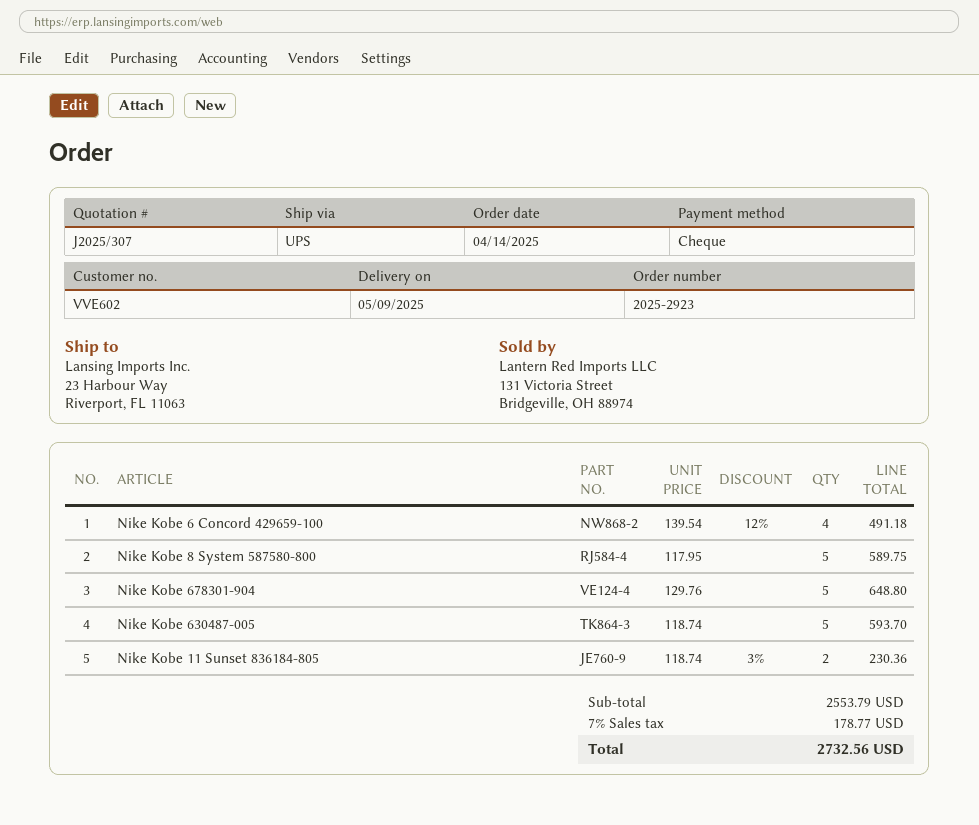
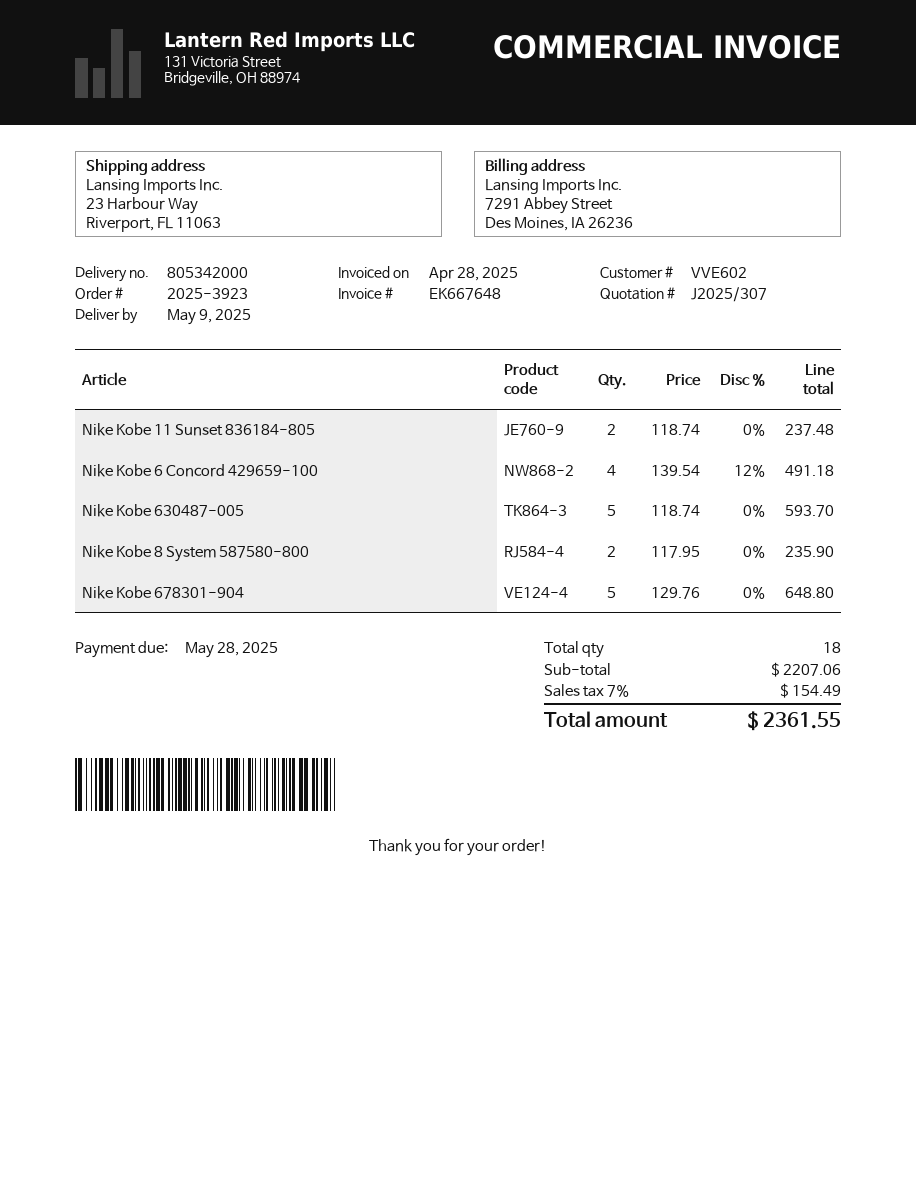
order number: 2025-2923 -> 2025-3923
Nike Kobe 8 System 587580-800: 5 x 117.95 = 589.75 -> 2 x 117.95 = 235.90
Nike Kobe 11 Sunset 836184-805: 2 x 118.74 - 3% = 230.36 -> 2 x 118.74 = 237.48
subtotal: 2553.79 -> 2207.06
tax: 7% = 178.77 -> 7% = 154.49
total: 2732.56 -> 2361.55

